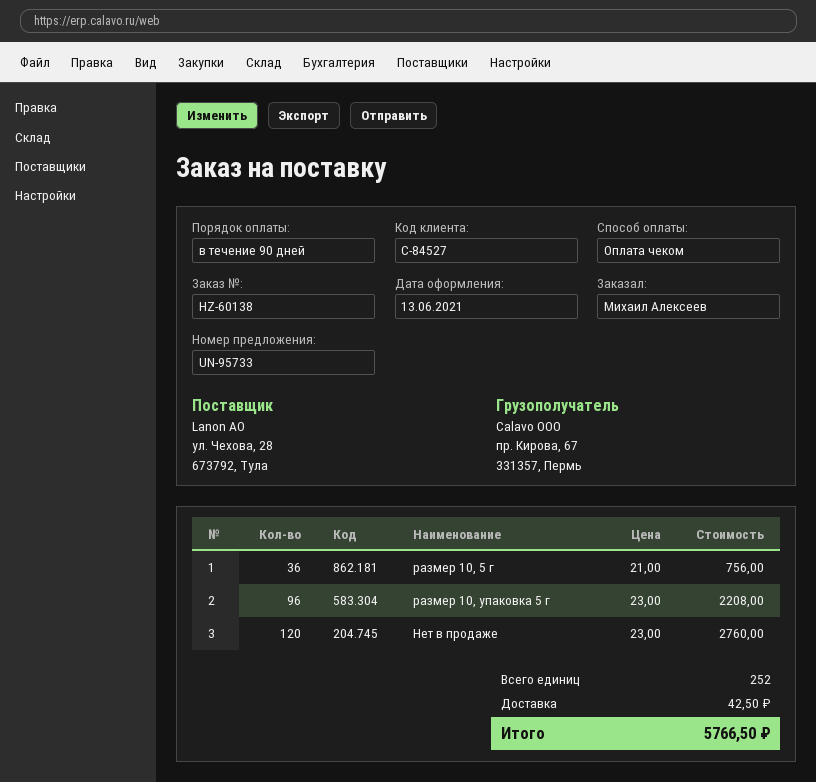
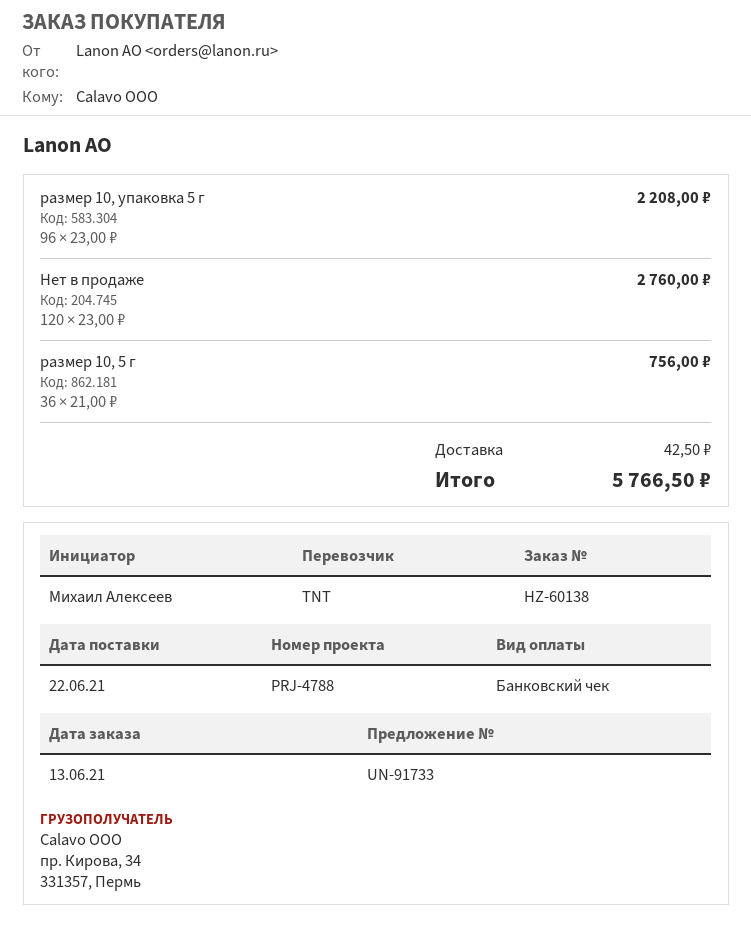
quote number: UN-95733 -> UN-91733
ship to: пр. Кирова, 67, 331357, Пермь -> пр. Кирова, 34, 331357, Пермь

